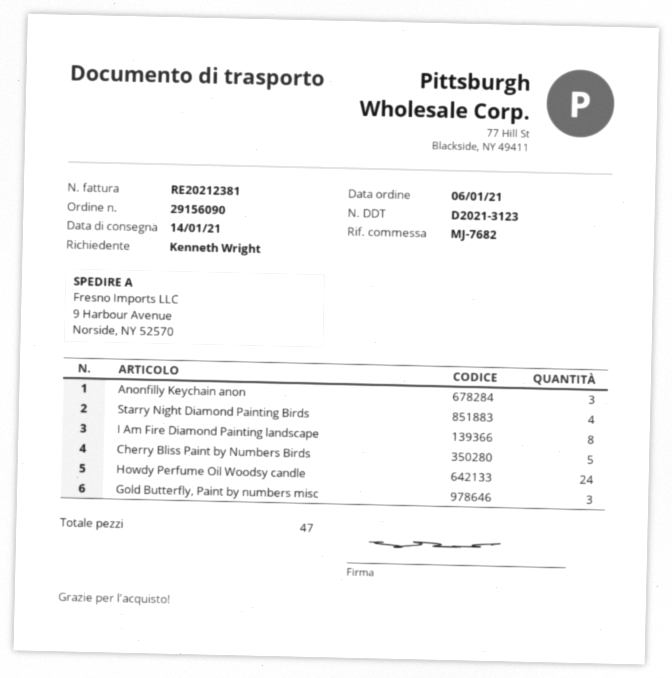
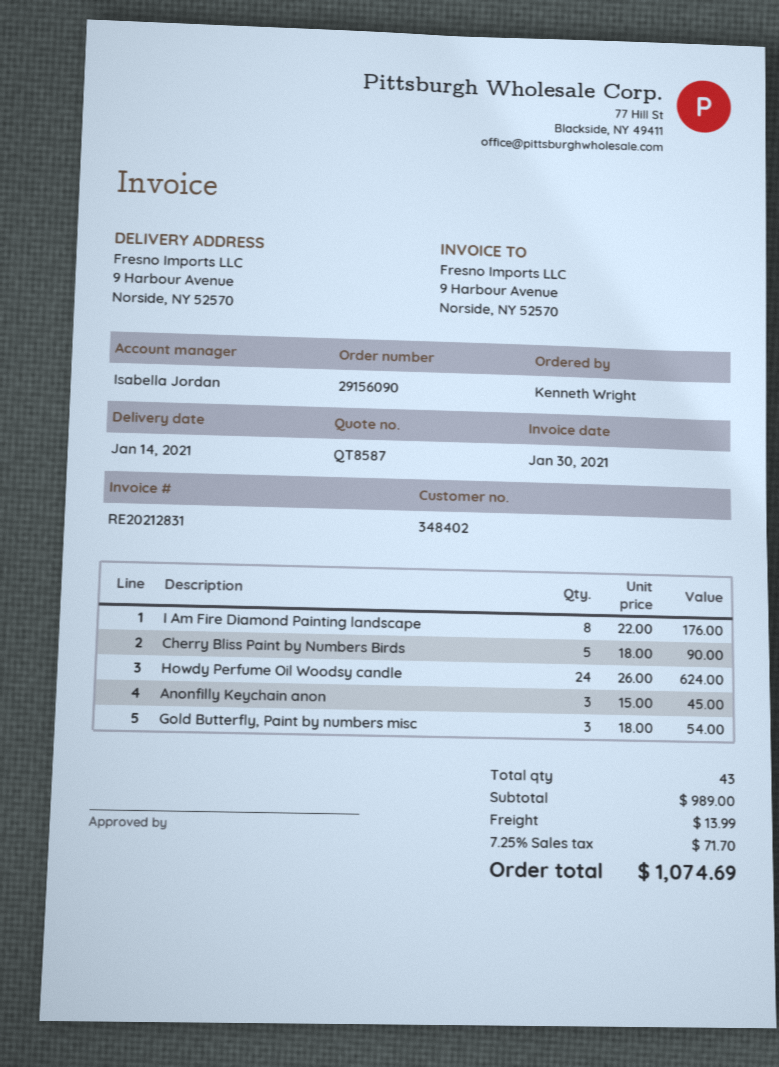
invoice number: RE20212381 -> RE20212831
Starry Night Diamond Painting Birds: 4 -> none
total quantity: 47 -> 43

